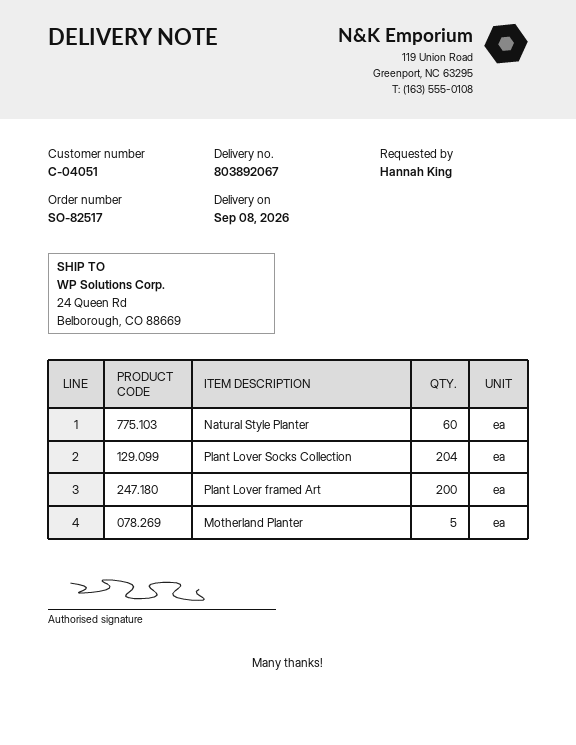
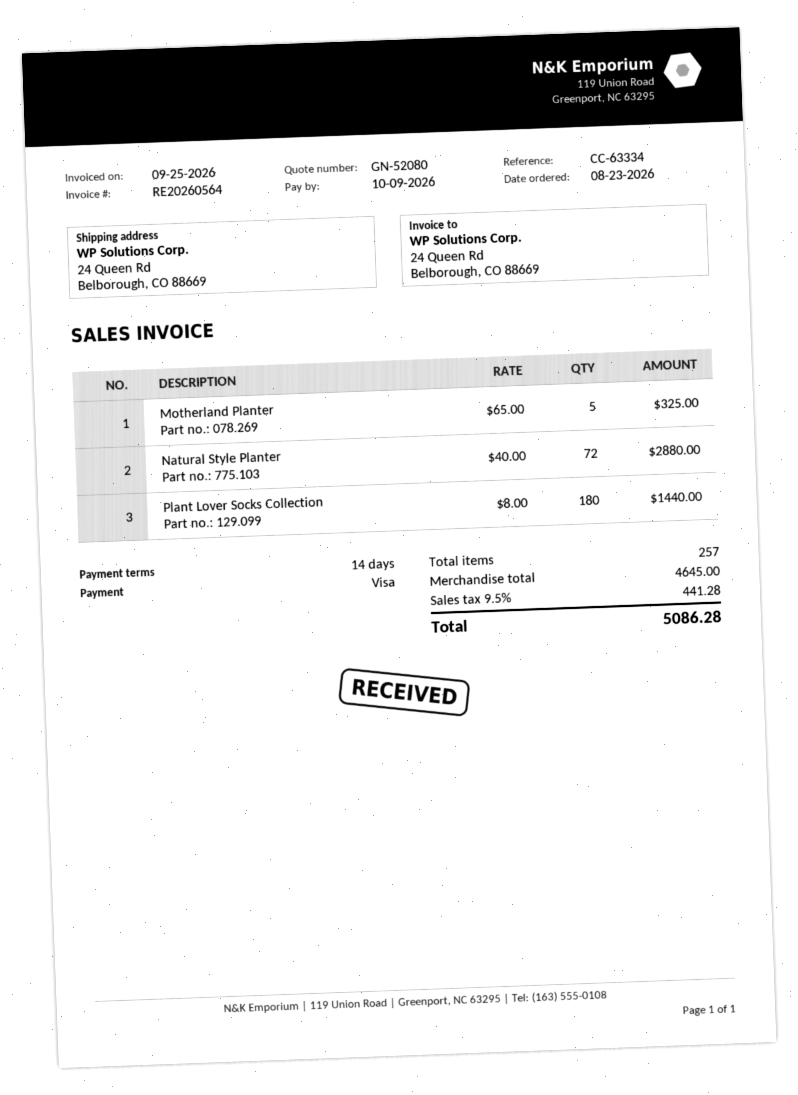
Natural Style Planter: 60 -> 72
Plant Lover Socks Collection: 204 -> 180
Plant Lover framed Art: 200 -> none

